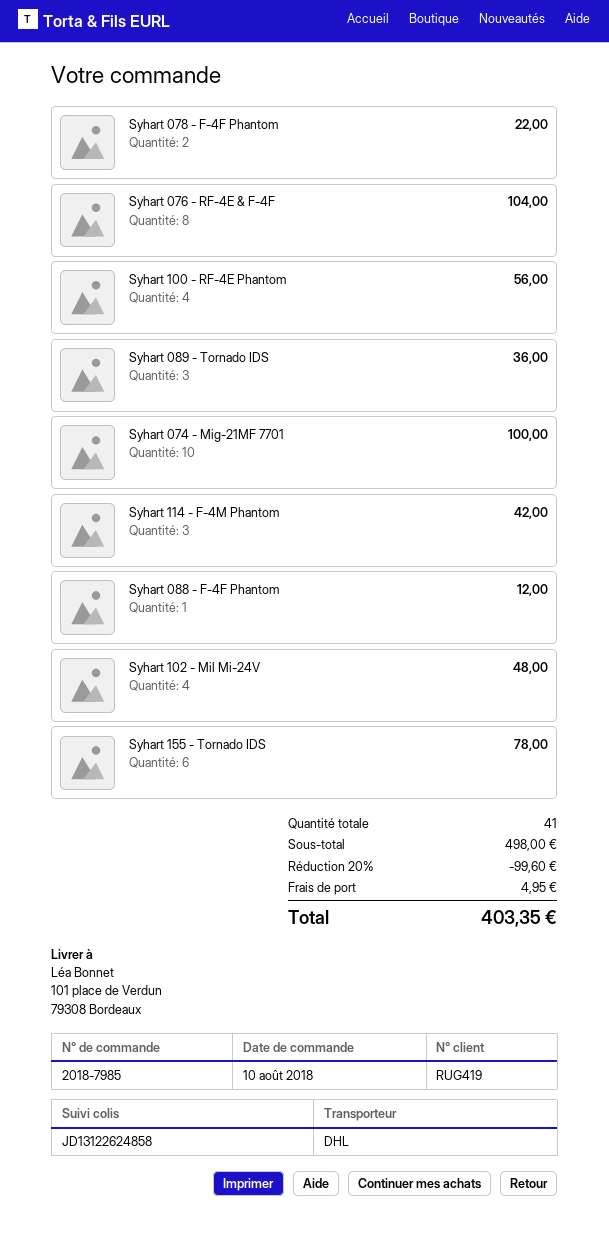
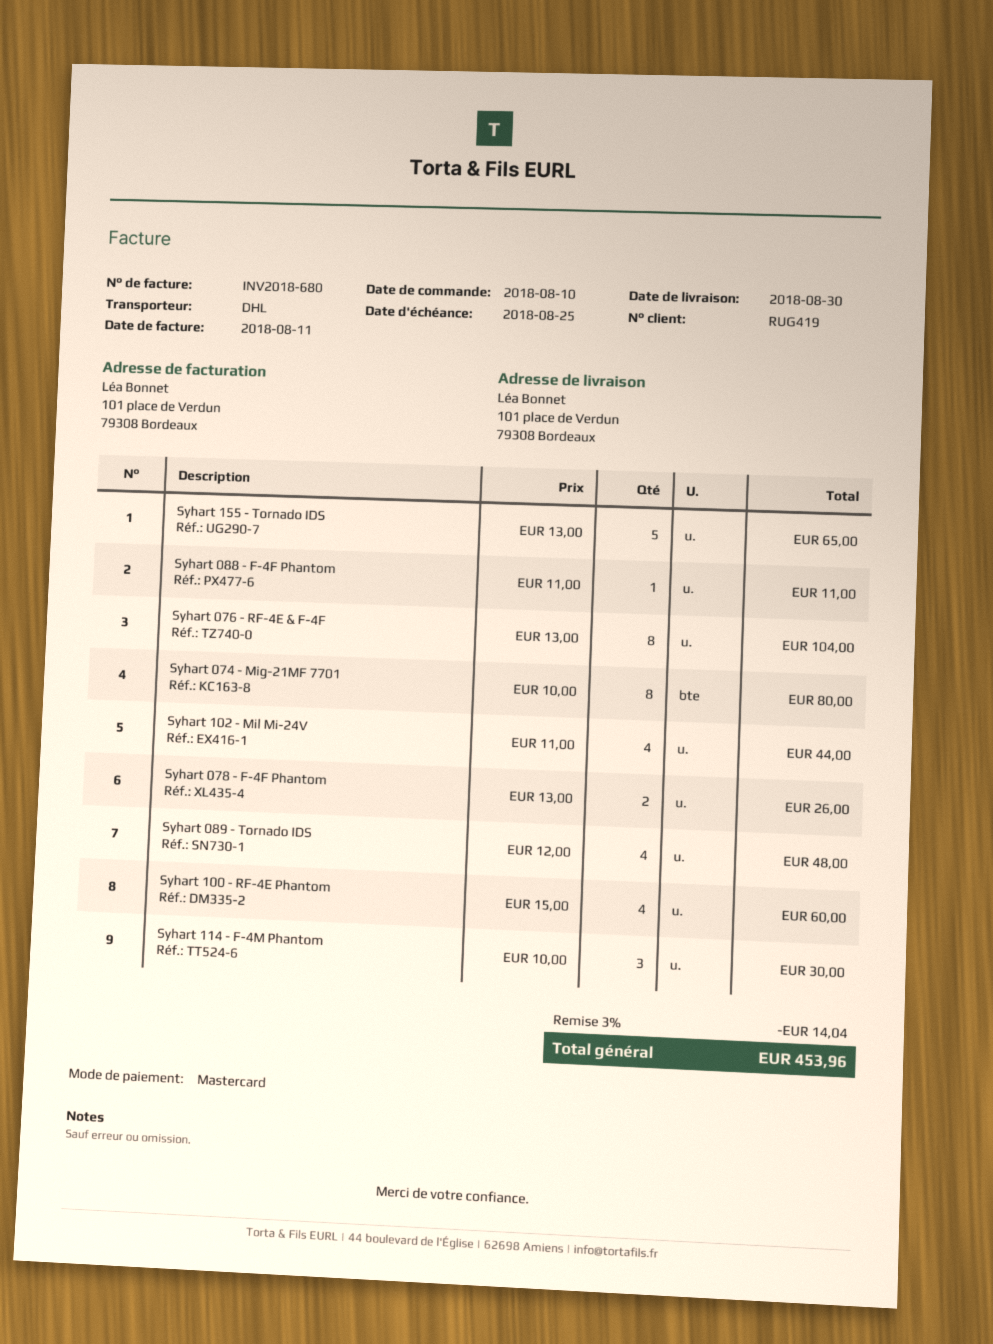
Syhart 078 - F-4F Phantom: 2 for 22.00 -> 2 for 26.00
Syhart 100 - RF-4E Phantom: 4 for 56.00 -> 4 for 60.00
Syhart 089 - Tornado IDS: 3 for 36.00 -> 4 for 48.00
Syhart 074 - Mig-21MF 7701: 10 for 100.00 -> 8 for 80.00
Syhart 114 - F-4M Phantom: 3 for 42.00 -> 3 for 30.00
Syhart 088 - F-4F Phantom: 1 for 12.00 -> 1 for 11.00
Syhart 102 - Mil Mi-24V: 4 for 48.00 -> 4 for 44.00
Syhart 155 - Tornado IDS: 6 for 78.00 -> 5 for 65.00
discount: 20% = 99.60 -> 3% = 14.04
shipping: 4.95 -> none
total: 403.35 -> 453.96

